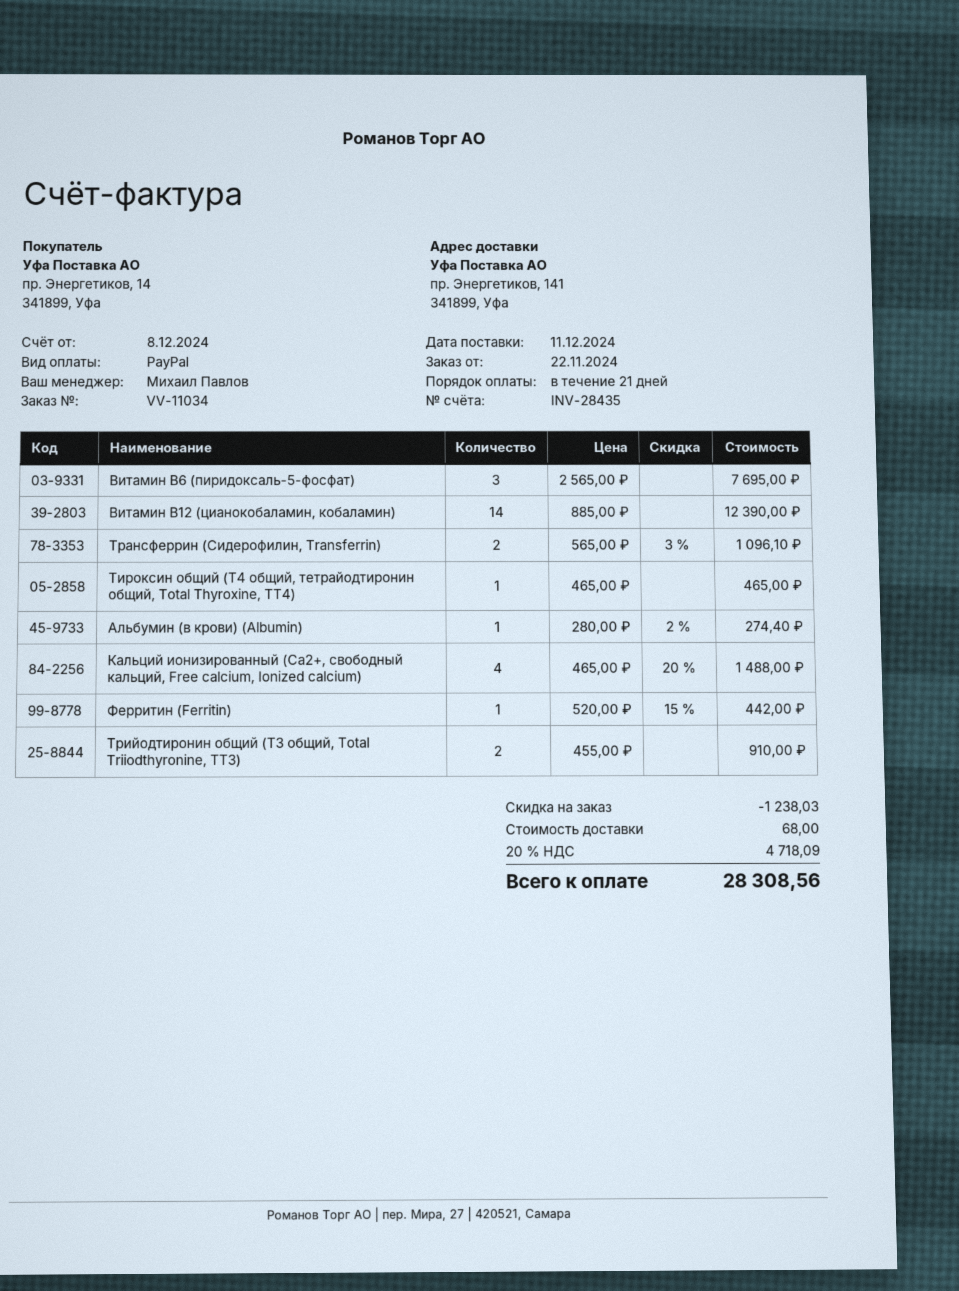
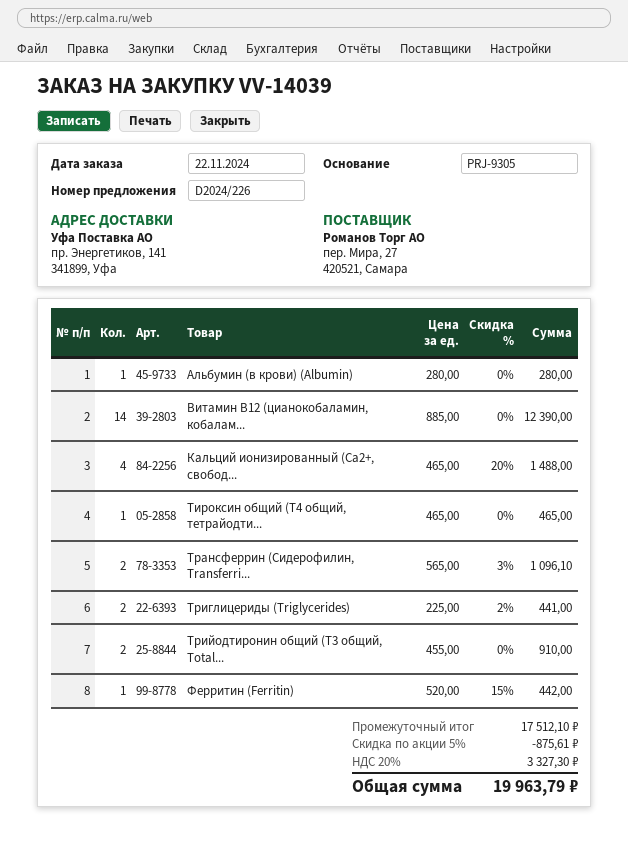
order number: VV-11034 -> VV-14039
Витамин В6 (пиридоксаль-5-фосфат): 3 x 2565.00 = 7695.00 -> none
Альбумин (в крови) (Albumin): 1 x 280.00 - 2% = 274.40 -> 1 x 280.00 = 280.00
Триглицериды (Triglycerides): none -> 2 x 225.00 - 2% = 441.00
discount: 1238.03 -> 875.61
shipping: 68.00 -> none
tax: 20% = 4718.09 -> 20% = 3327.30
total: 28308.56 -> 19963.79

